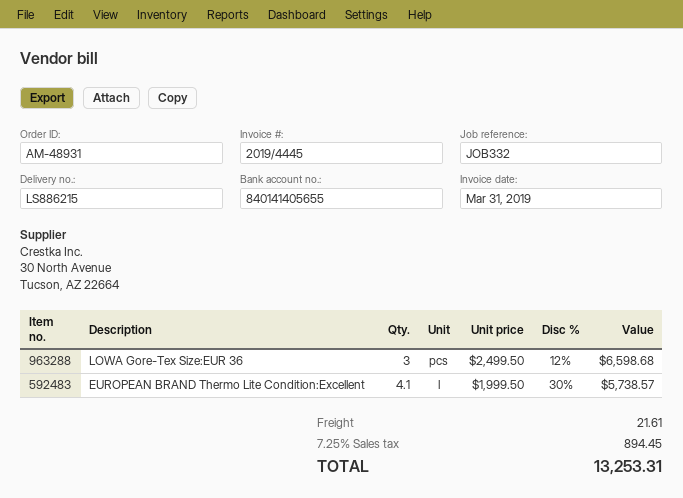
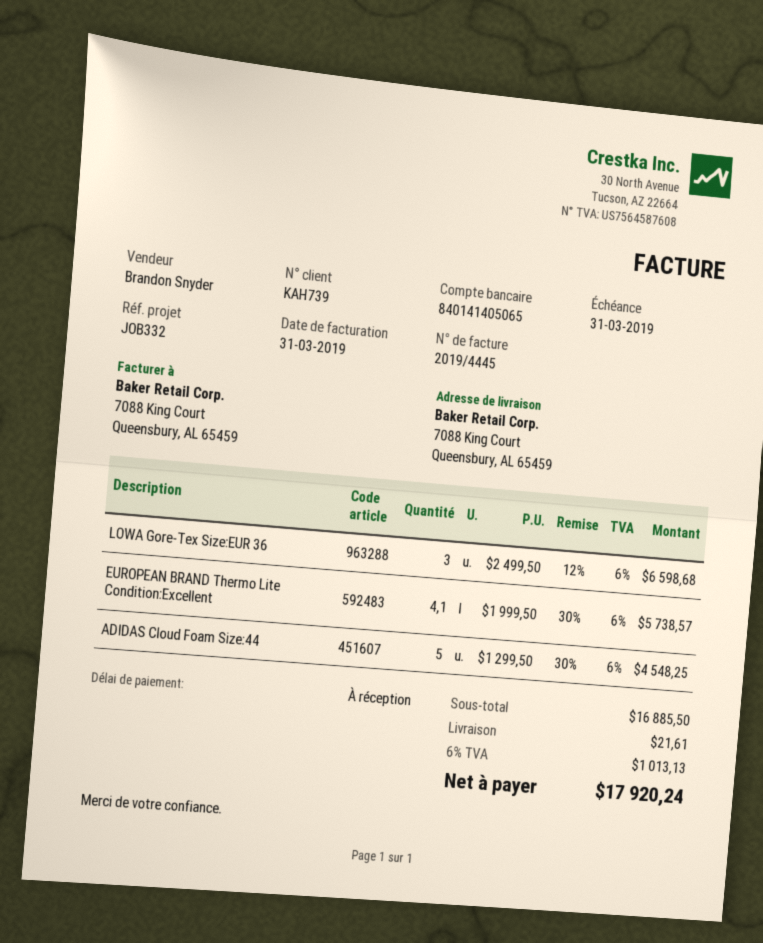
bank account: 840141405655 -> 840141405065
ADIDAS Cloud Foam Size:44: none -> 5 x 1299.50 - 30% = 4548.25
tax: 7.25% = 894.45 -> 6% = 1013.13
total: 13253.31 -> 17920.24

